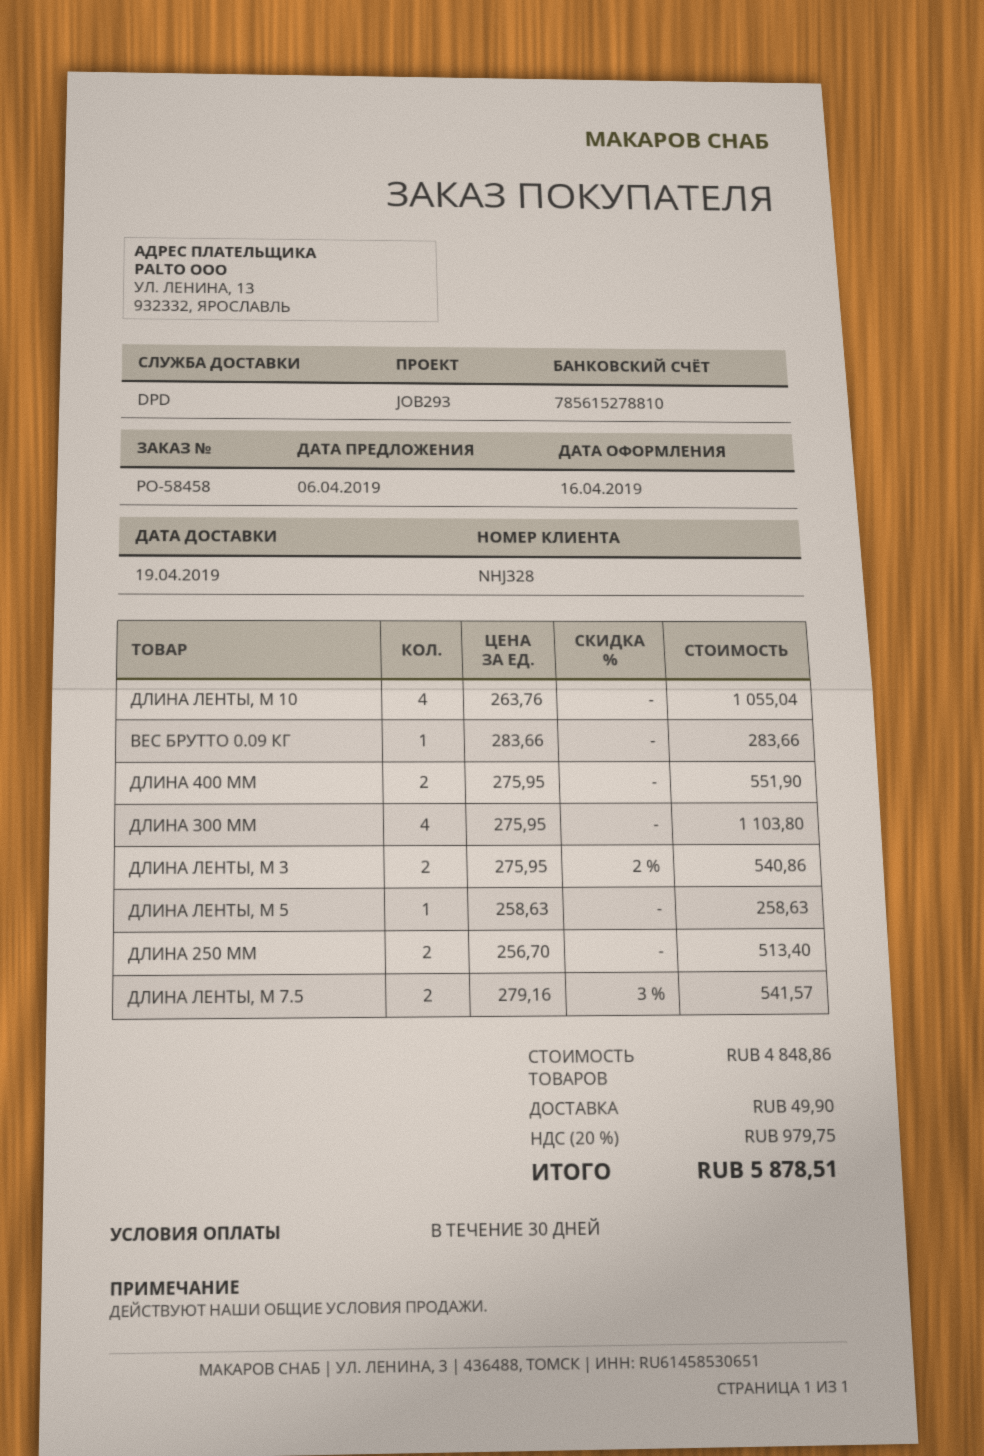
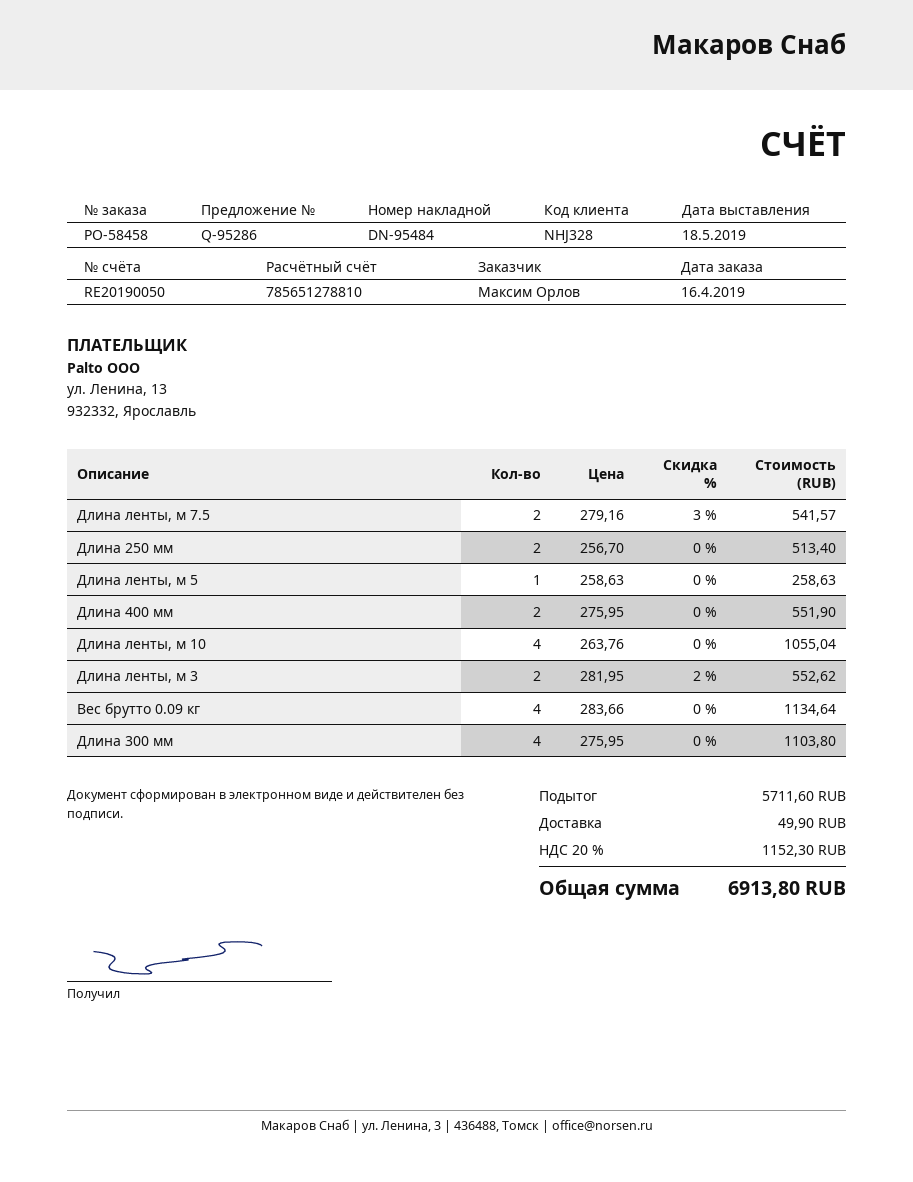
bank account: 785615278810 -> 785651278810
ВЕС БРУТТО 0.09 КГ: 1 x 283.66 = 283.66 -> 4 x 283.66 = 1134.64
ДЛИНА ЛЕНТЫ, М 3: 2 x 275.95 - 2% = 540.86 -> 2 x 281.95 - 2% = 552.62
subtotal: 4848.86 -> 5711.60
tax: 20% = 979.75 -> 20% = 1152.30
total: 5878.51 -> 6913.80

